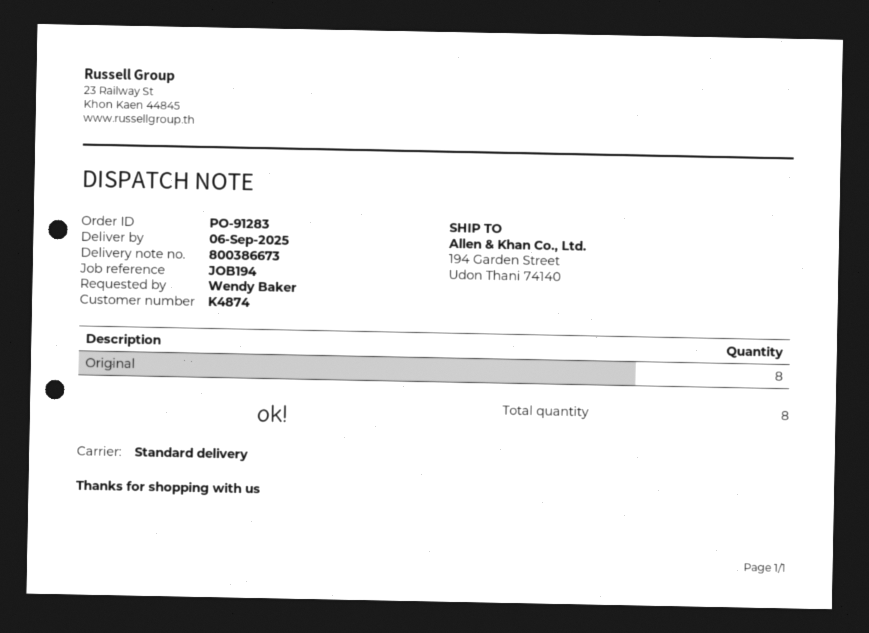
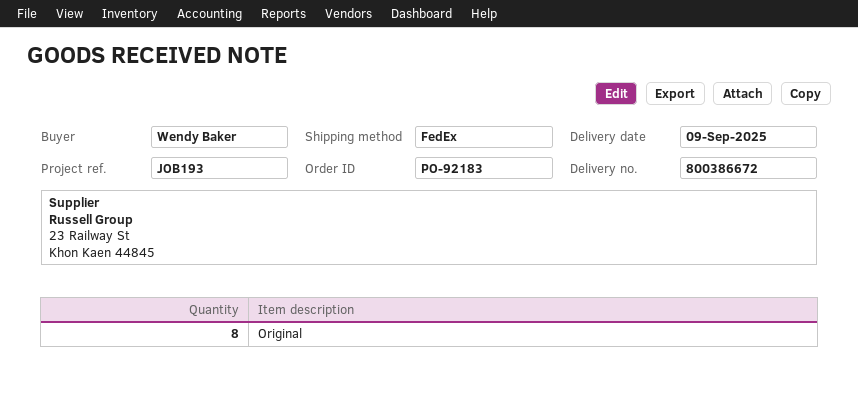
order number: PO-91283 -> PO-92183
delivery note number: 800386673 -> 800386672
delivery date: 2025-09-06 -> 2025-09-09
reference: JOB194 -> JOB193
shipping method: standard -> FedEx

